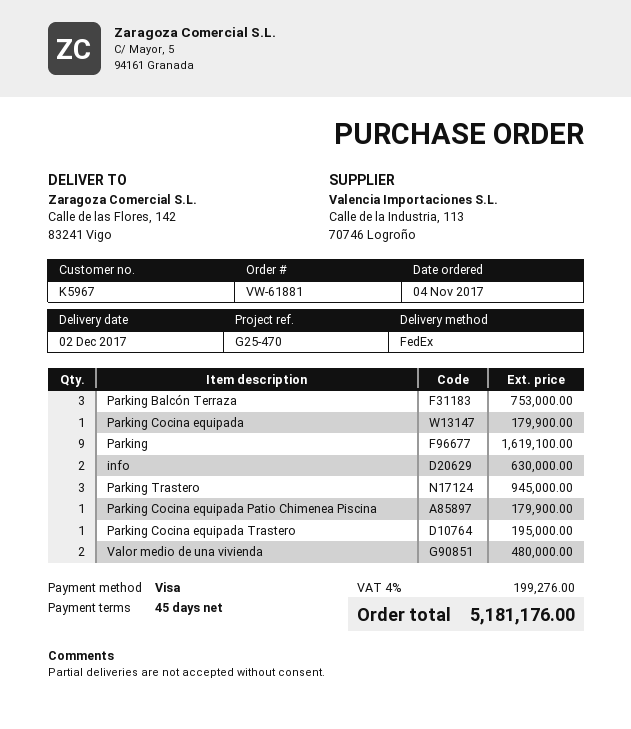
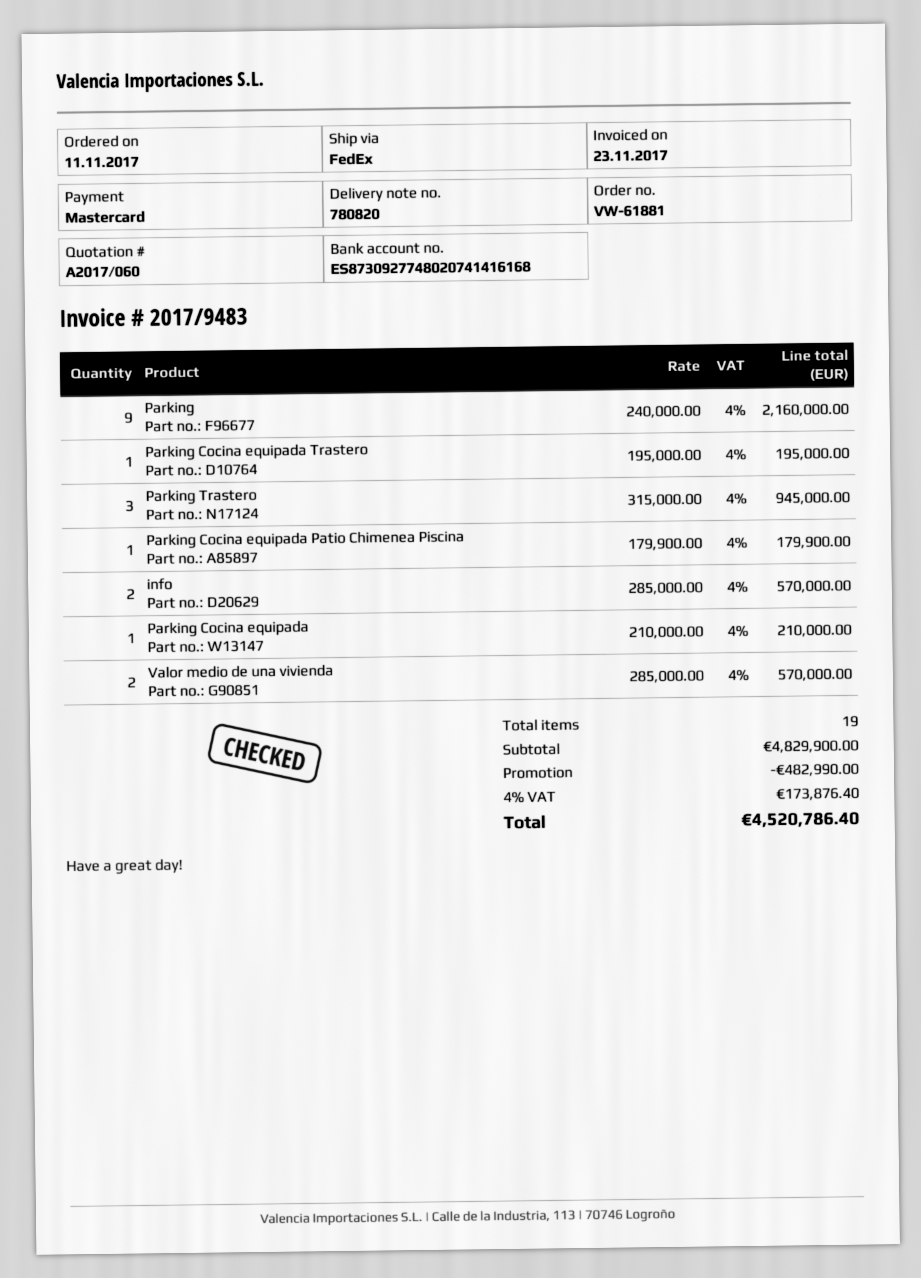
order date: 2017-11-04 -> 2017-11-11
payment method: Visa -> Mastercard
Parking Balcón Terraza: 3 for 753000.00 -> none
Parking Cocina equipada: 1 for 179900.00 -> 1 for 210000.00
Parking: 9 for 1619100.00 -> 9 for 2160000.00
info: 2 for 630000.00 -> 2 for 570000.00
Valor medio de una vivienda: 2 for 480000.00 -> 2 for 570000.00
discount: none -> 482990.00
tax: 4% = 199276.00 -> 4% = 173876.40
total: 5181176.00 -> 4520786.40

